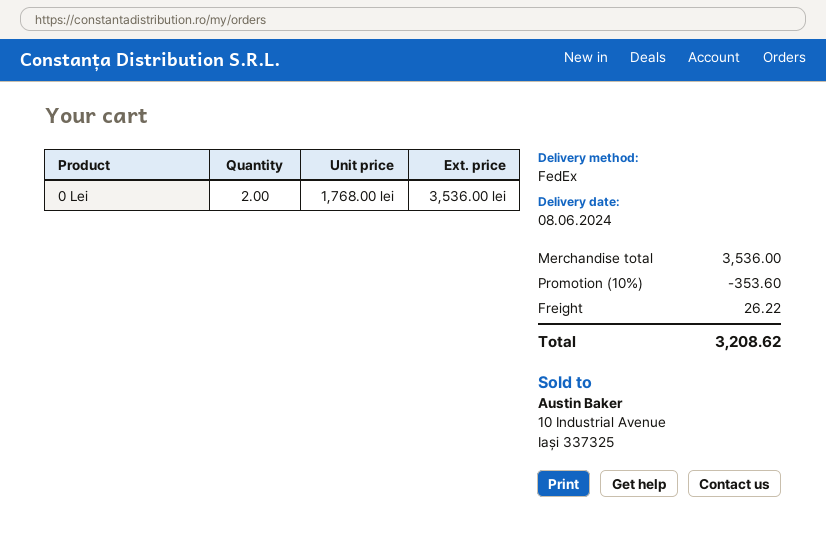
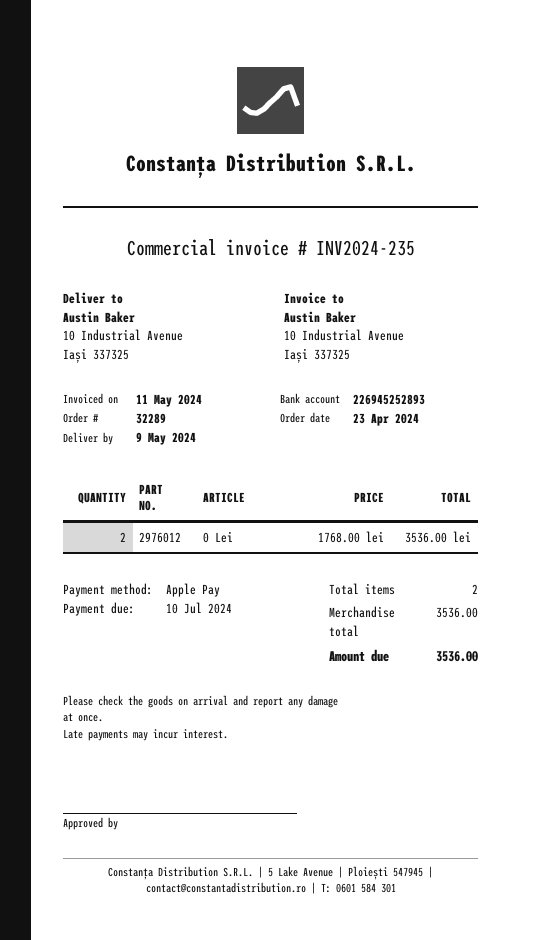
delivery date: 2024-06-08 -> 2024-05-09
discount: 10% = 353.60 -> none
shipping: 26.22 -> none
total: 3208.62 -> 3536.00

